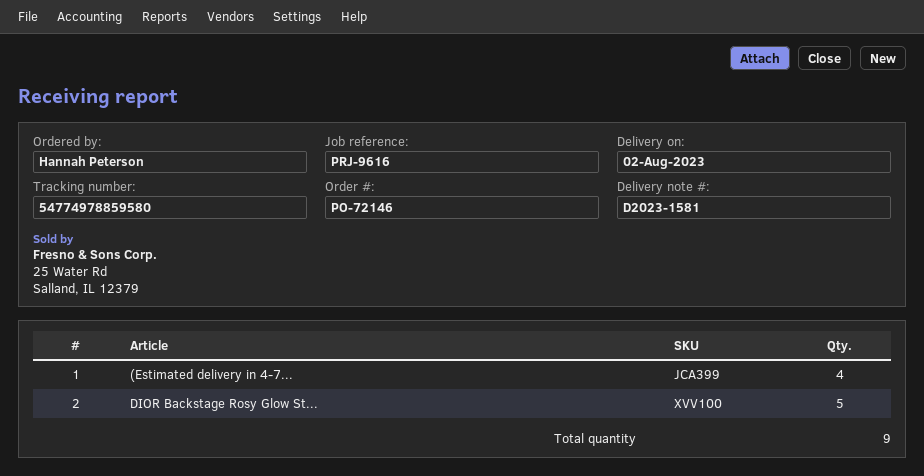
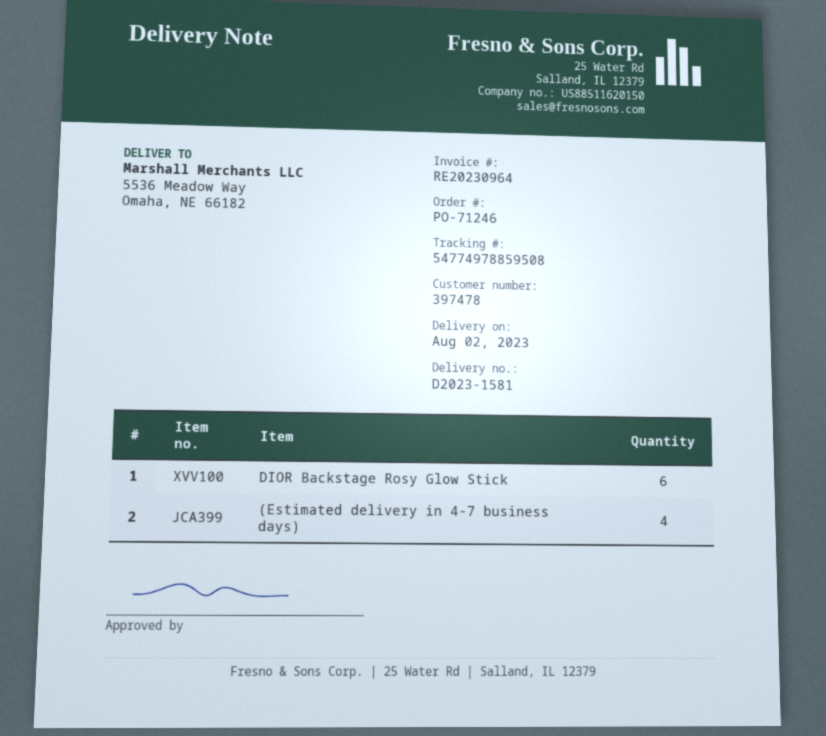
order number: PO-72146 -> PO-71246
tracking number: 54774978859580 -> 54774978859508
DIOR Backstage Rosy Glow St...: 5 -> 6

